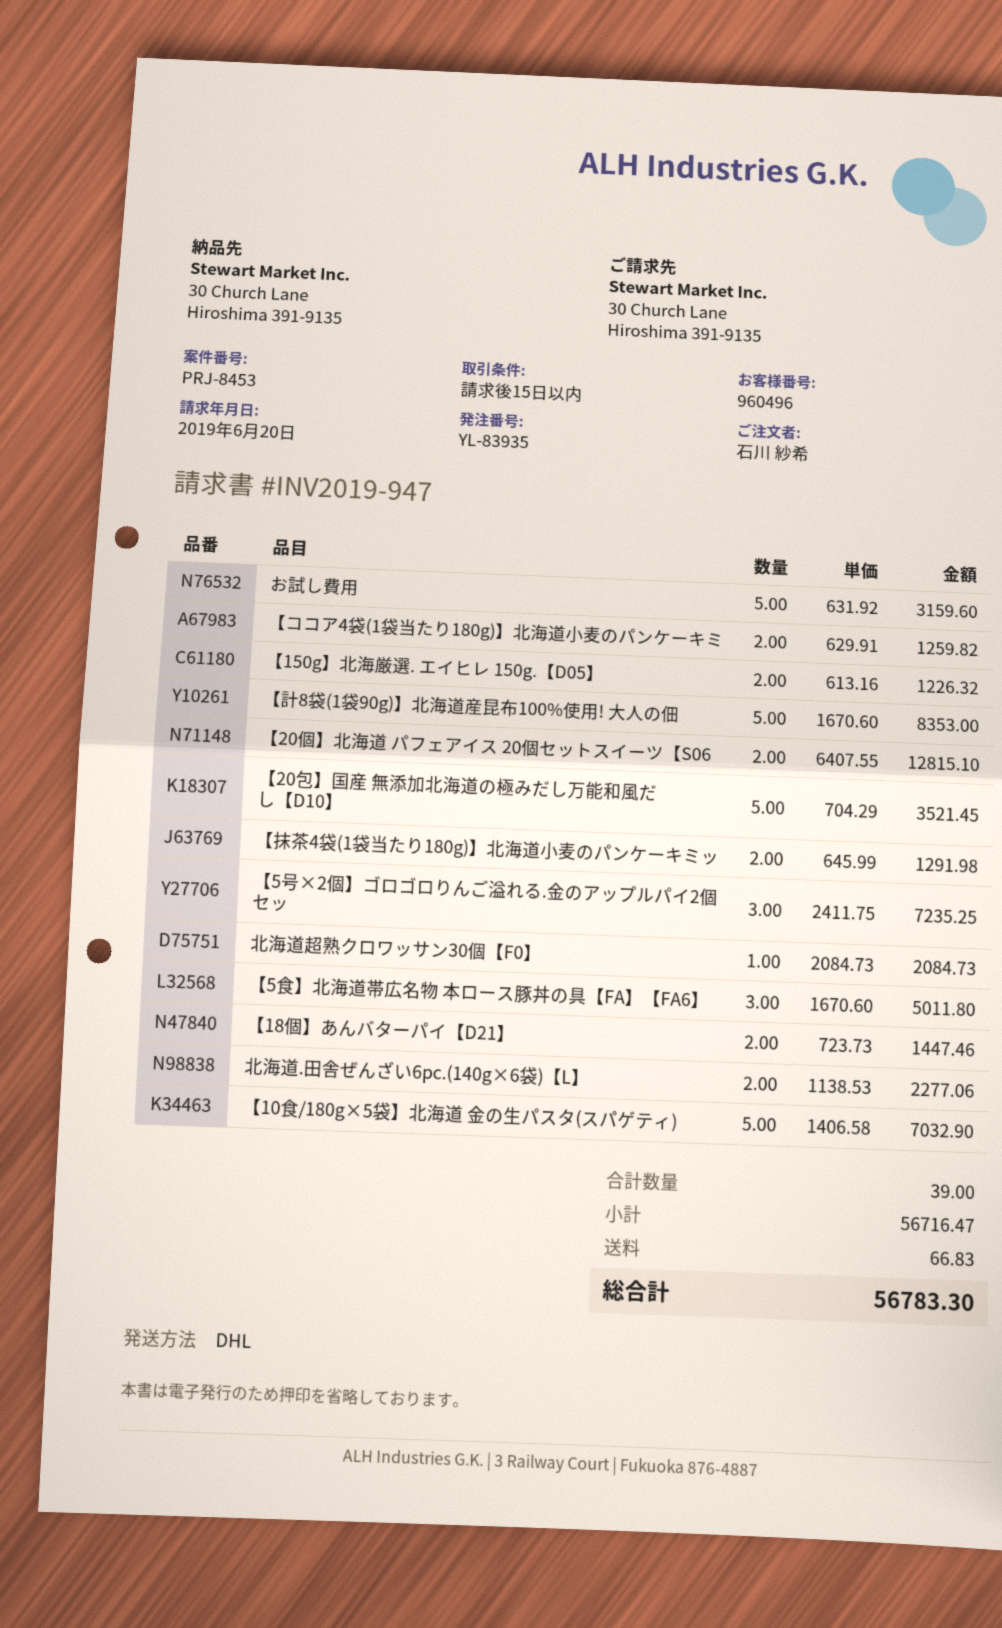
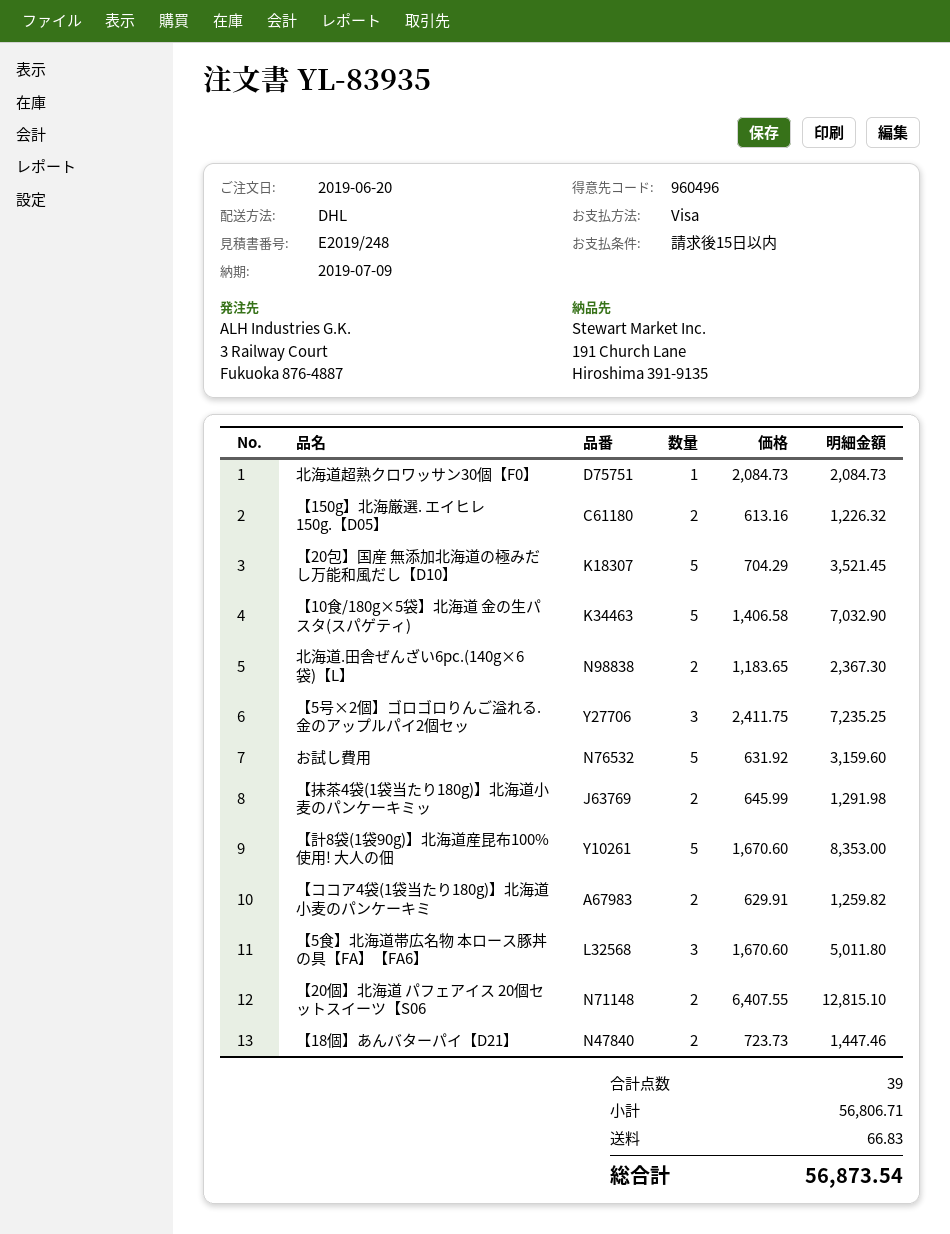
ship to: 30 Church Lane, Hiroshima 391-9135 -> 191 Church Lane, Hiroshima 391-9135
北海道.田舎ぜんざい6pc.(140g×6袋)【L】: 2 x 1138.53 = 2277.06 -> 2 x 1183.65 = 2367.30
subtotal: 56716.47 -> 56806.71
total: 56783.30 -> 56873.54

